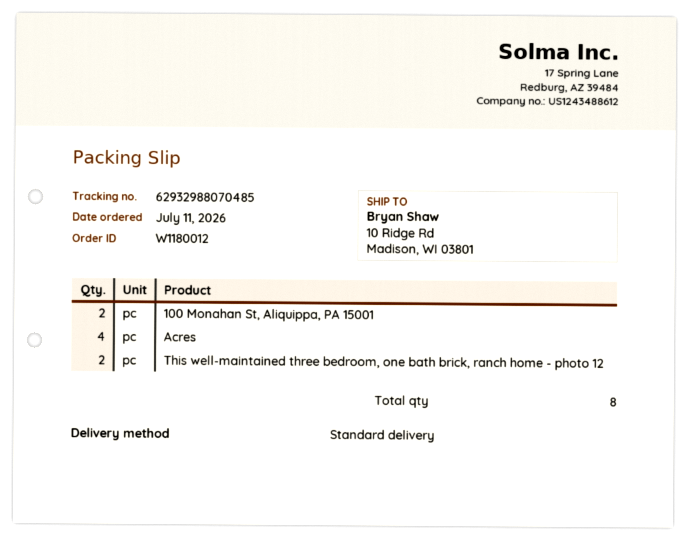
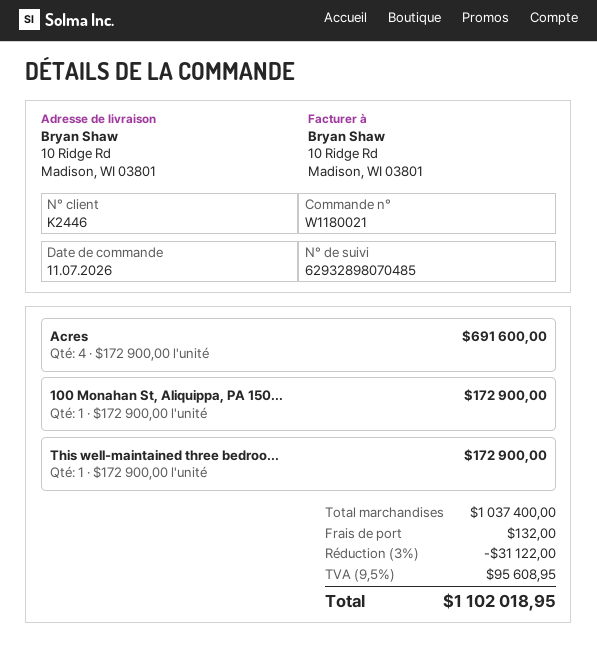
order number: W1180012 -> W1180021
tracking number: 62932988070485 -> 62932898070485
100 Monahan St, Aliquippa, PA 15001: 2 -> 1
This well-maintained three bedroom, one bath brick, ranch home - photo 12: 2 -> 1

